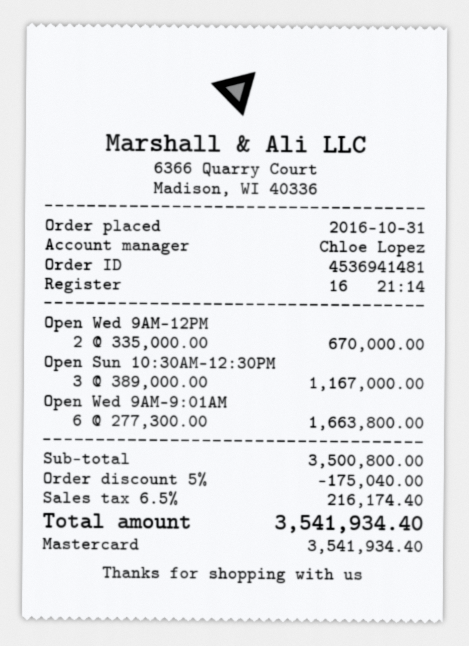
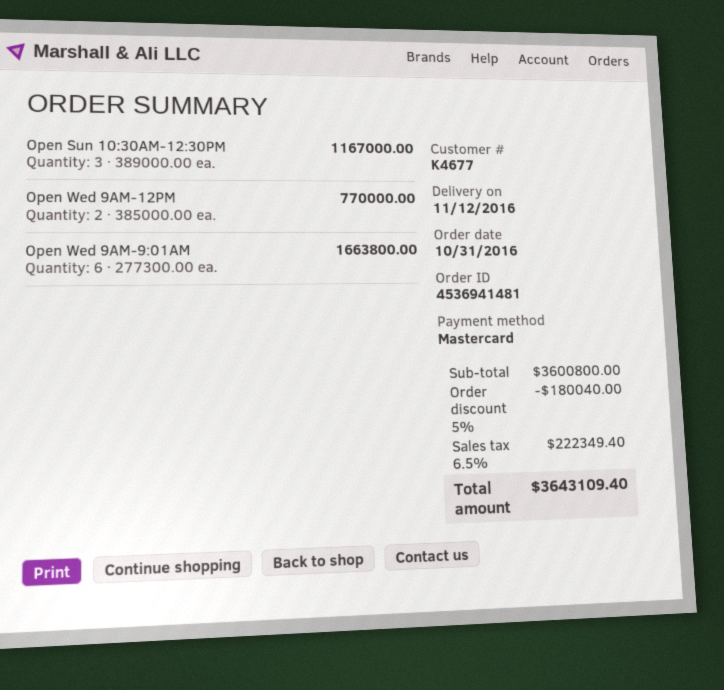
Open Wed 9AM-12PM: 2 x 335000.00 = 670000.00 -> 2 x 385000.00 = 770000.00
subtotal: 3500800.00 -> 3600800.00
discount: 5% = 175040.00 -> 5% = 180040.00
tax: 6.5% = 216174.40 -> 6.5% = 222349.40
total: 3541934.40 -> 3643109.40

